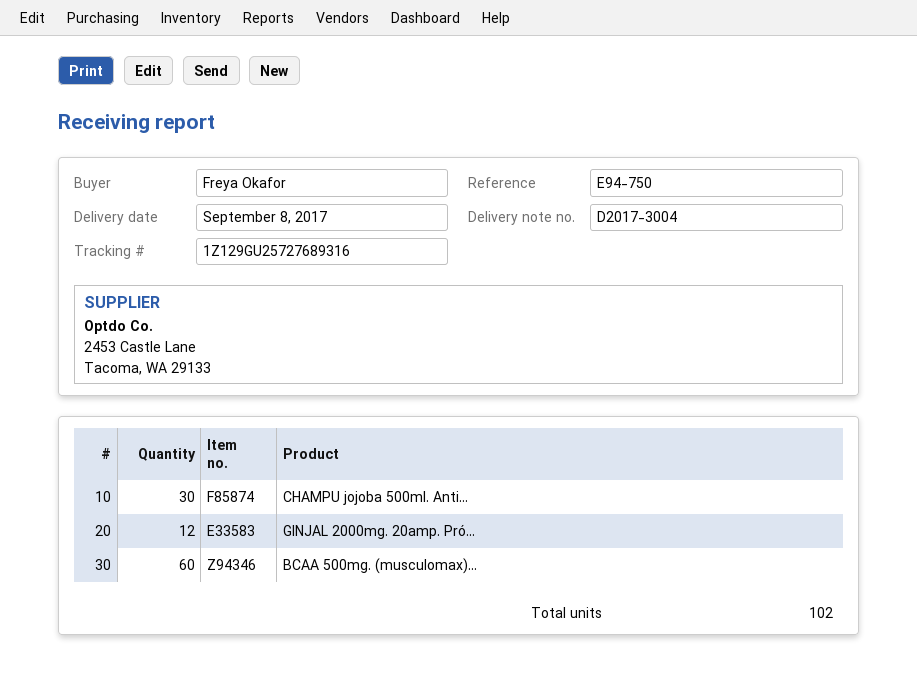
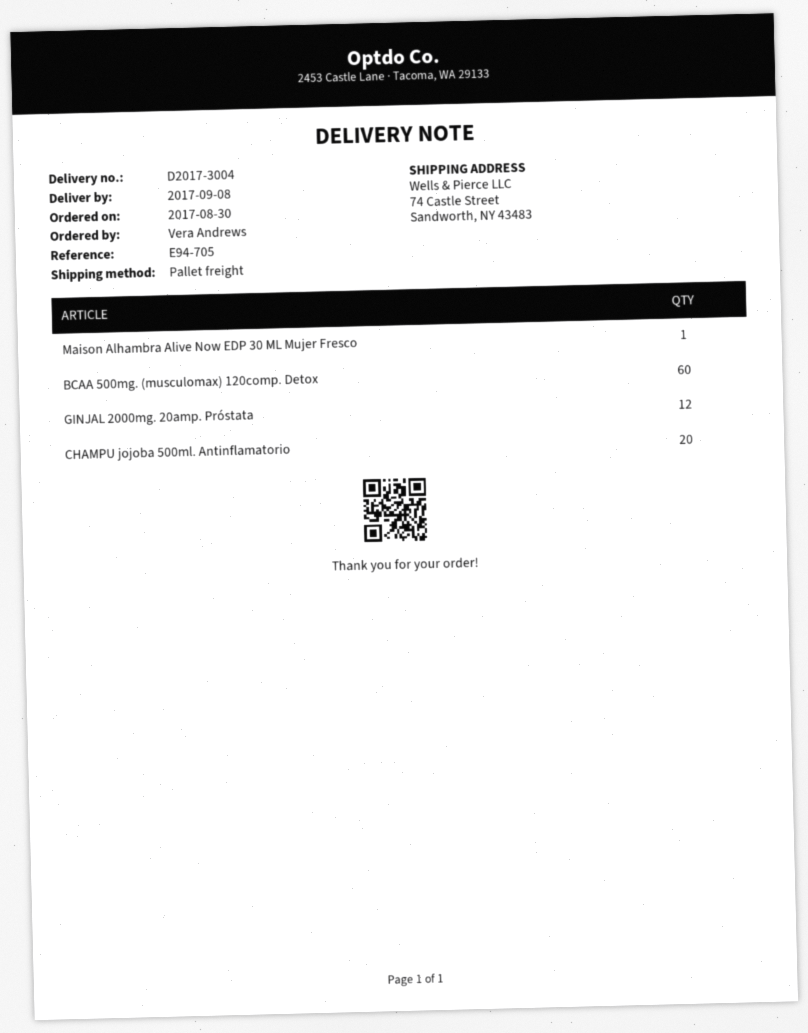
reference: E94-750 -> E94-705
ordered by: Freya Okafor -> Vera Andrews
CHAMPU jojoba 500ml. Anti...: 30 -> 20
Maison Alhambra Alive Now EDP 30 ML Mujer Fresco: none -> 1

